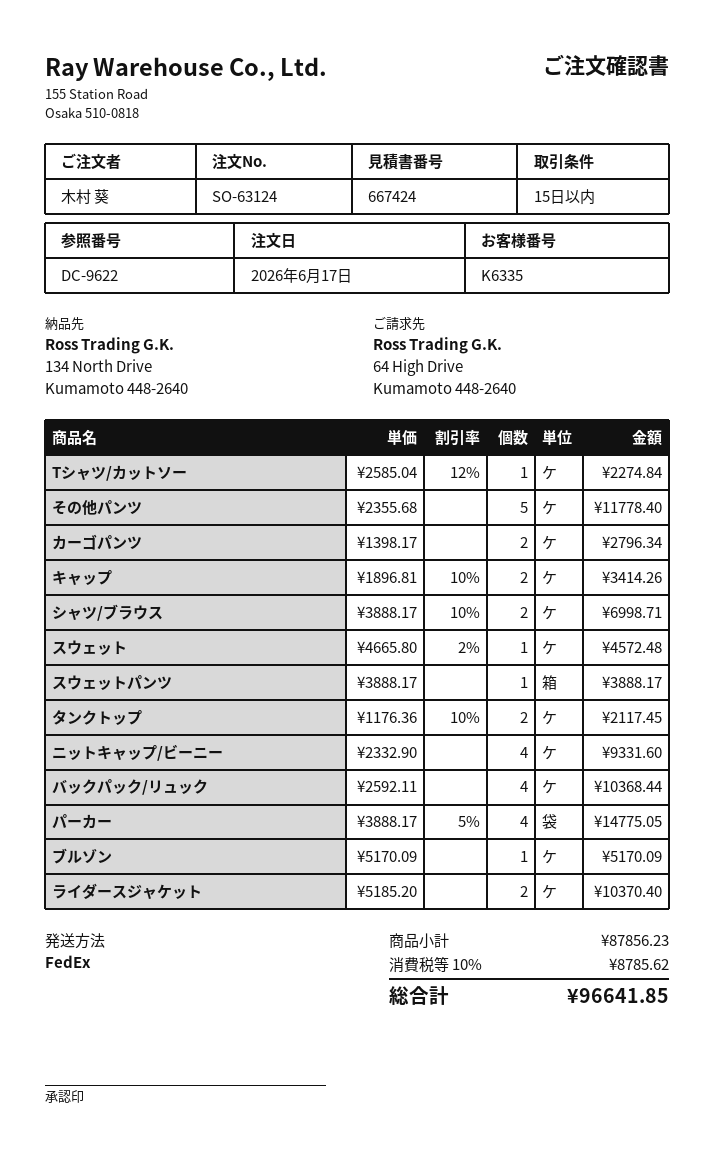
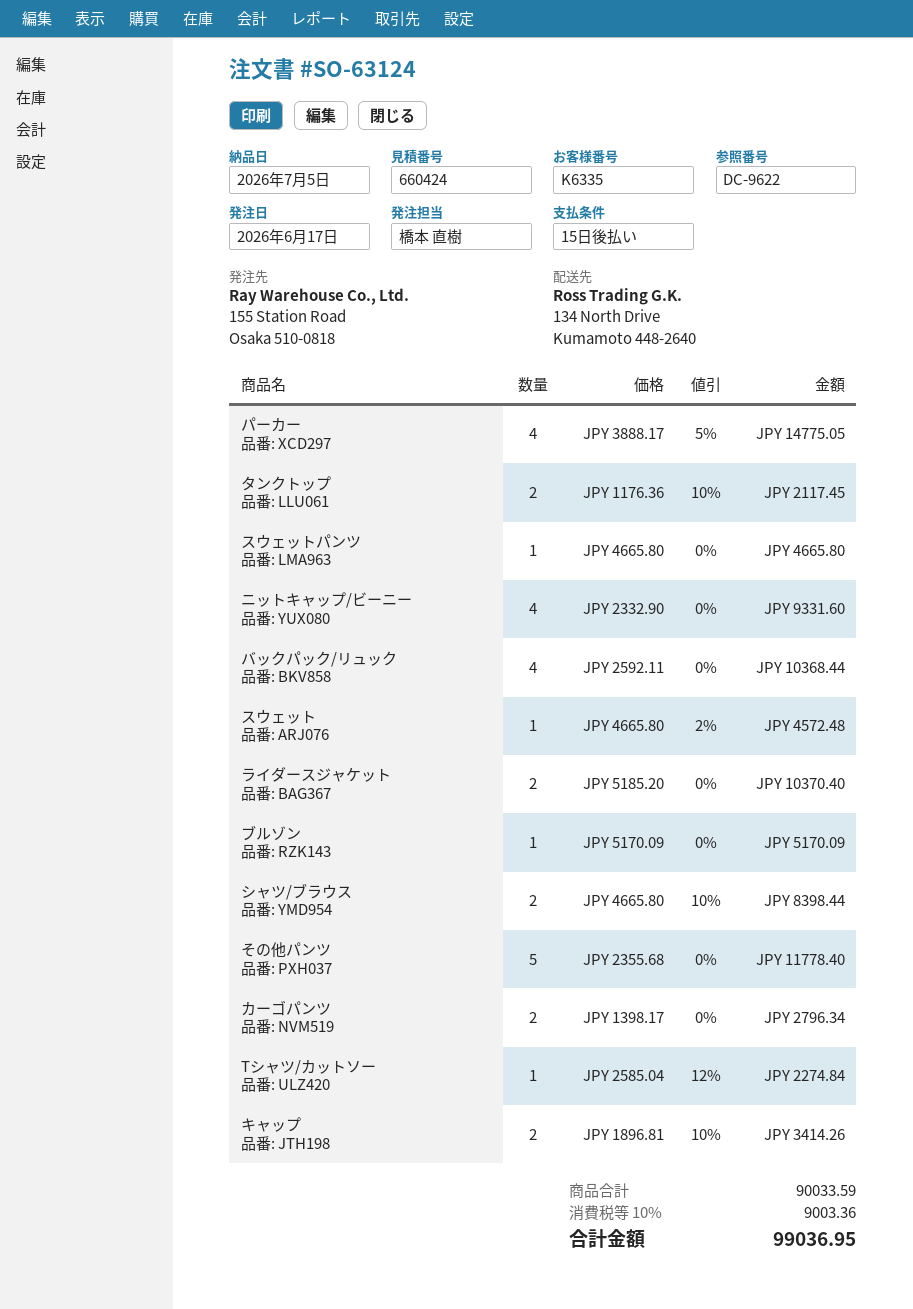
quote number: 667424 -> 660424
ordered by: 木村 葵 -> 橋本 直樹
シャツ/ブラウス: 2 x 3888.17 - 10% = 6998.71 -> 2 x 4665.80 - 10% = 8398.44
スウェットパンツ: 1 x 3888.17 = 3888.17 -> 1 x 4665.80 = 4665.80
subtotal: 87856.23 -> 90033.59
tax: 10% = 8785.62 -> 10% = 9003.36
total: 96641.85 -> 99036.95

